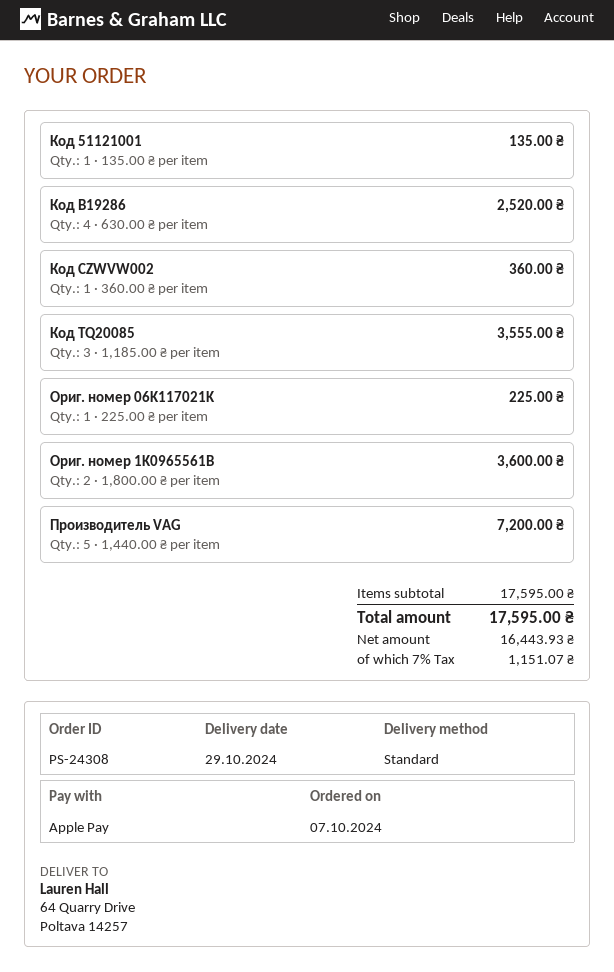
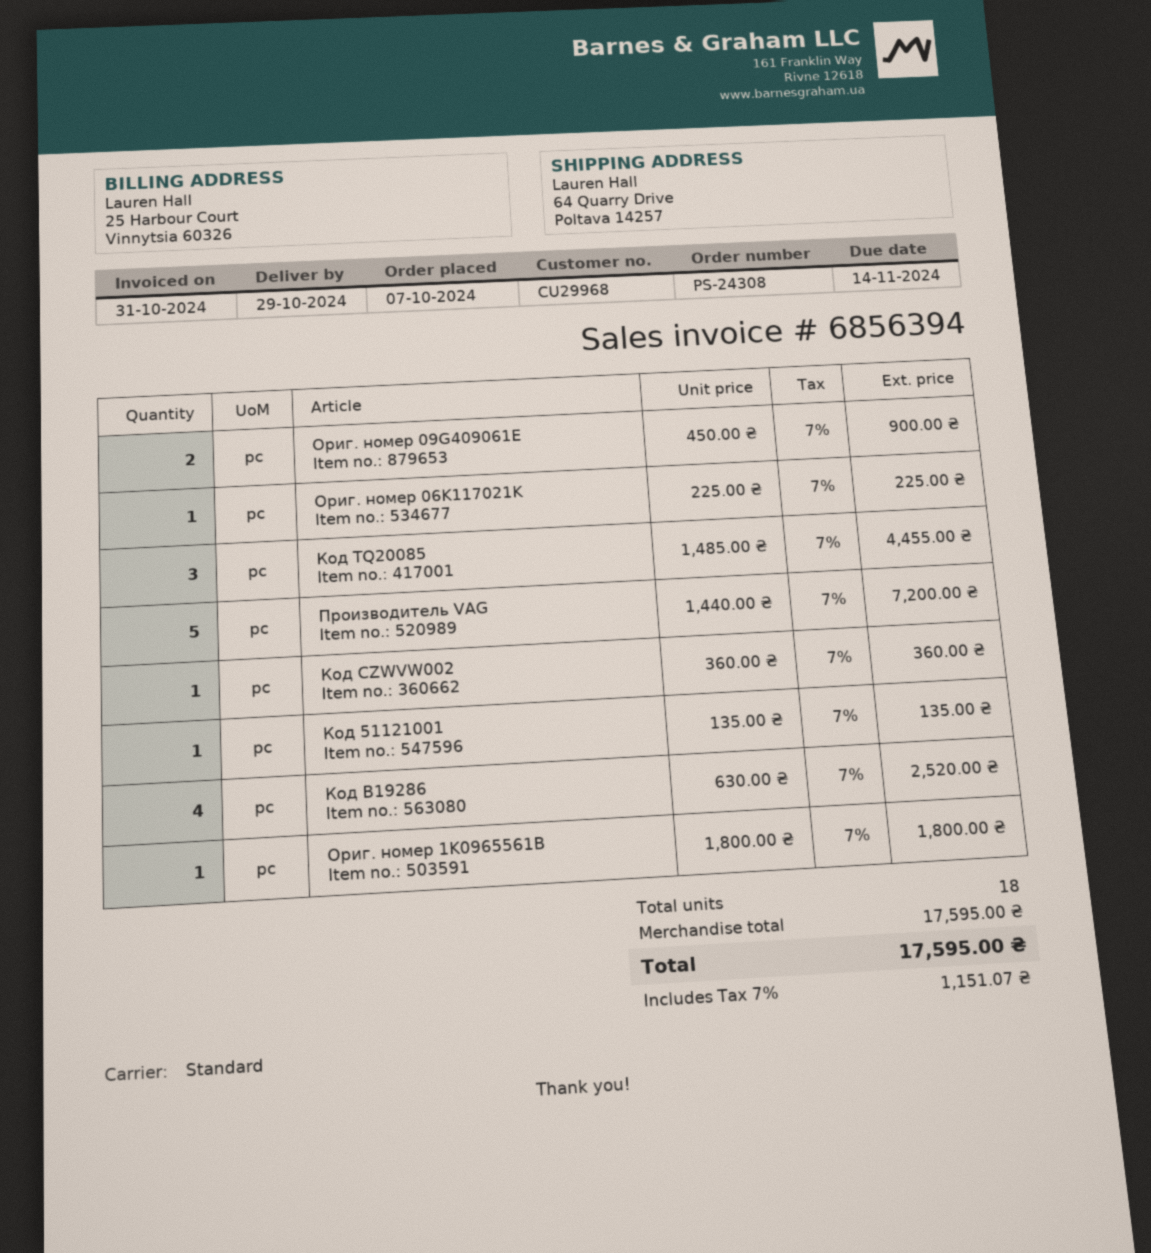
Код TQ20085: 3 x 1185.00 = 3555.00 -> 3 x 1485.00 = 4455.00
Ориг. номер 1K0965561B: 2 x 1800.00 = 3600.00 -> 1 x 1800.00 = 1800.00
Ориг. номер 09G409061E: none -> 2 x 450.00 = 900.00

